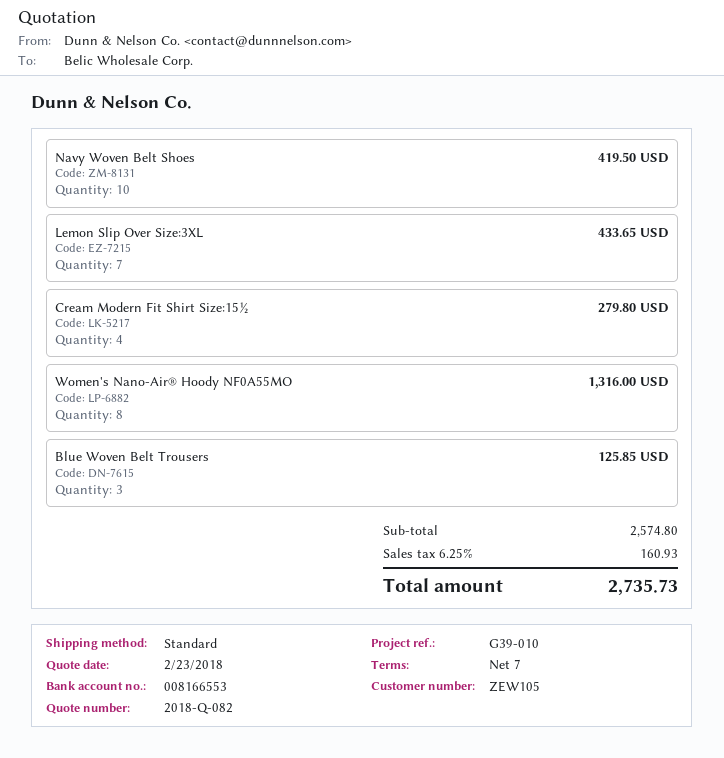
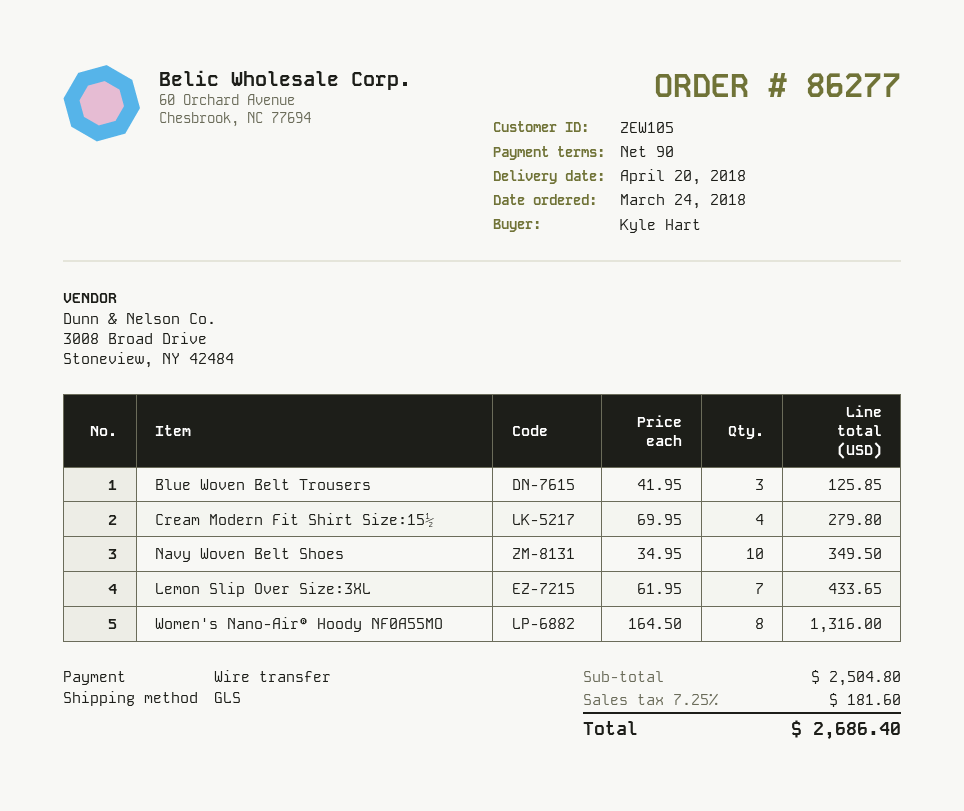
payment terms: 7 days -> 90 days
shipping method: standard -> GLS
Navy Woven Belt Shoes: 10 for 419.50 -> 10 for 349.50
subtotal: 2574.80 -> 2504.80
tax: 6.25% = 160.93 -> 7.25% = 181.60
total: 2735.73 -> 2686.40

